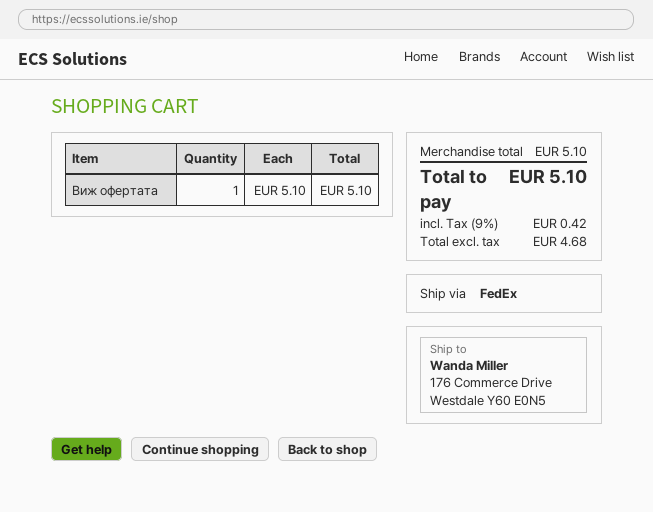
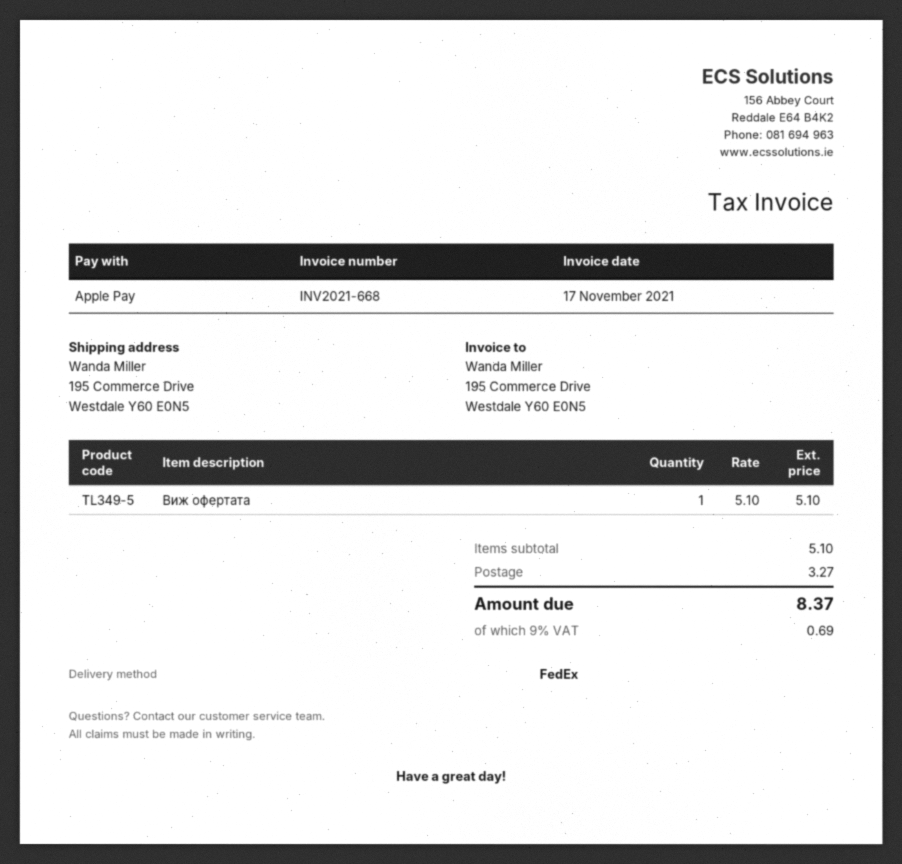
ship to: 176 Commerce Drive, Westdale Y60 E0N5 -> 195 Commerce Drive, Westdale Y60 E0N5
shipping: none -> 3.27
tax: 9% = 0.42 -> 9% = 0.69
total: 5.10 -> 8.37

